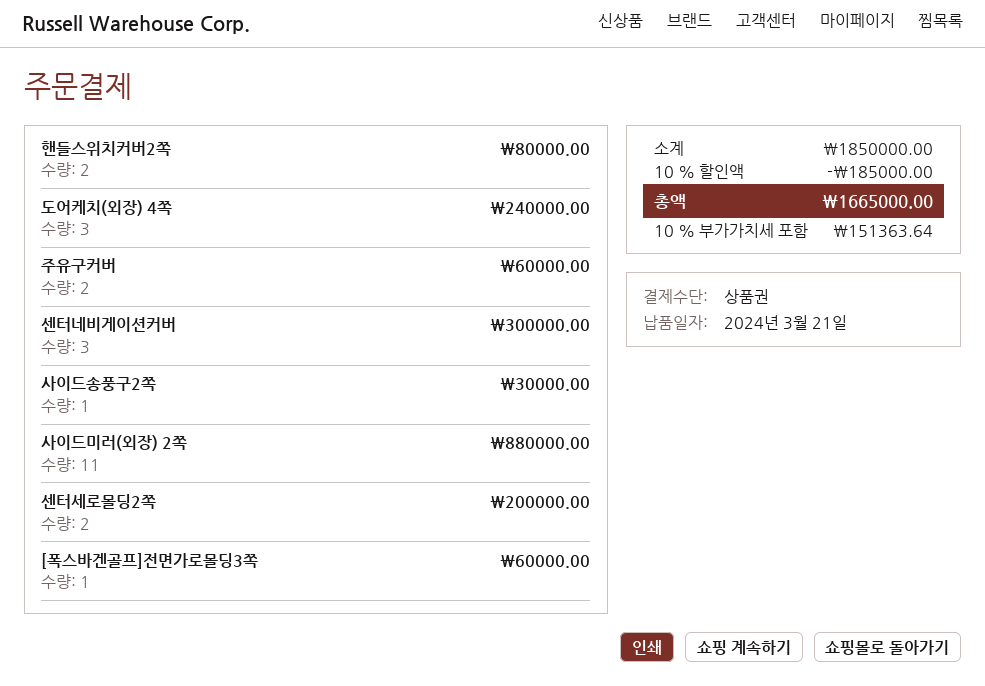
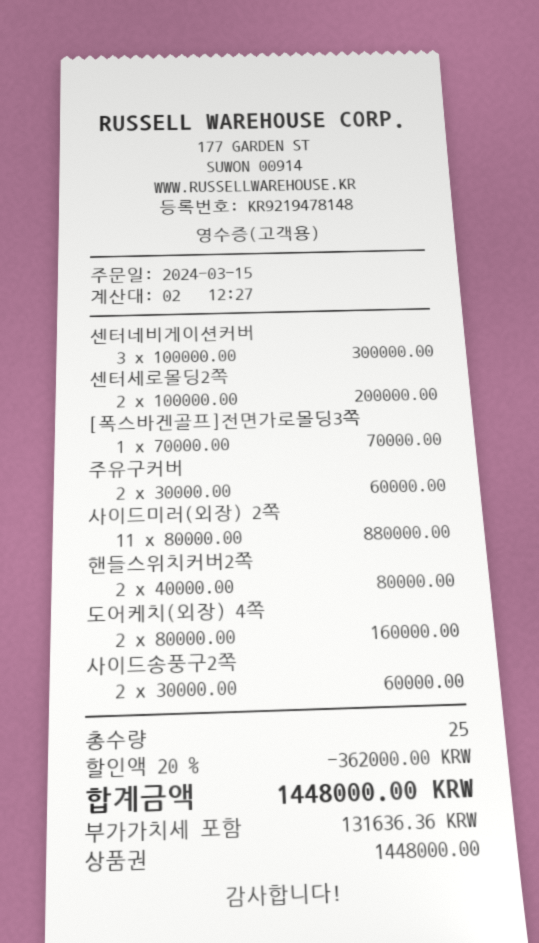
도어케치(외장) 4쪽: 3 for 240000.00 -> 2 for 160000.00
사이드송풍구2쪽: 1 for 30000.00 -> 2 for 60000.00
[폭스바겐골프]전면가로몰딩3쪽: 1 for 60000.00 -> 1 for 70000.00
discount: 10% = 185000.00 -> 20% = 362000.00
tax: 151363.64 -> 131636.36
total: 1665000.00 -> 1448000.00

